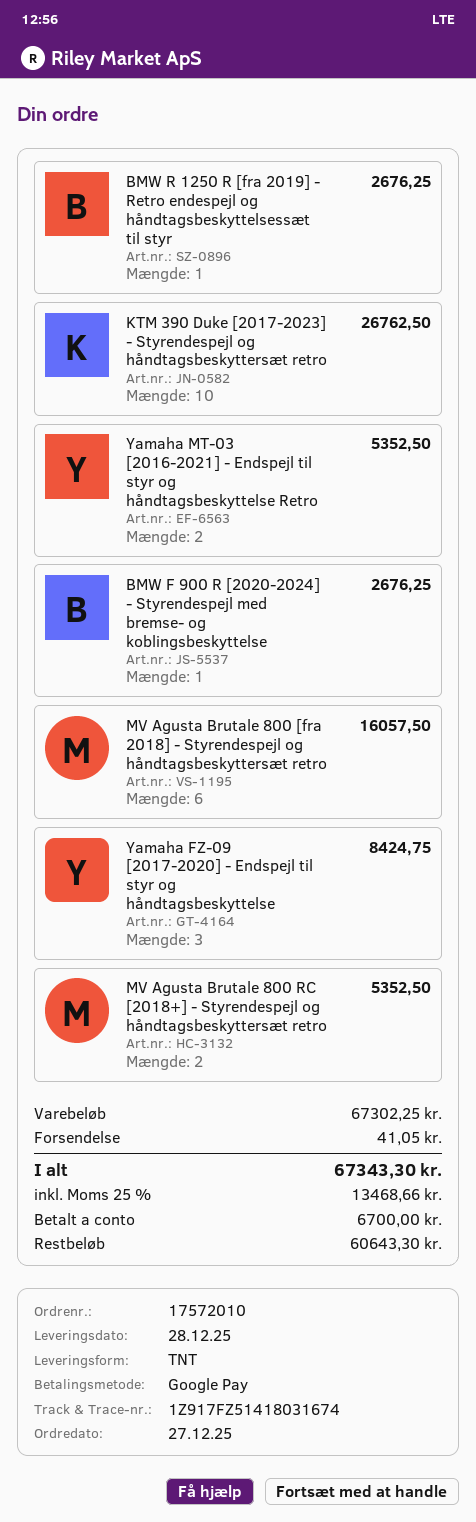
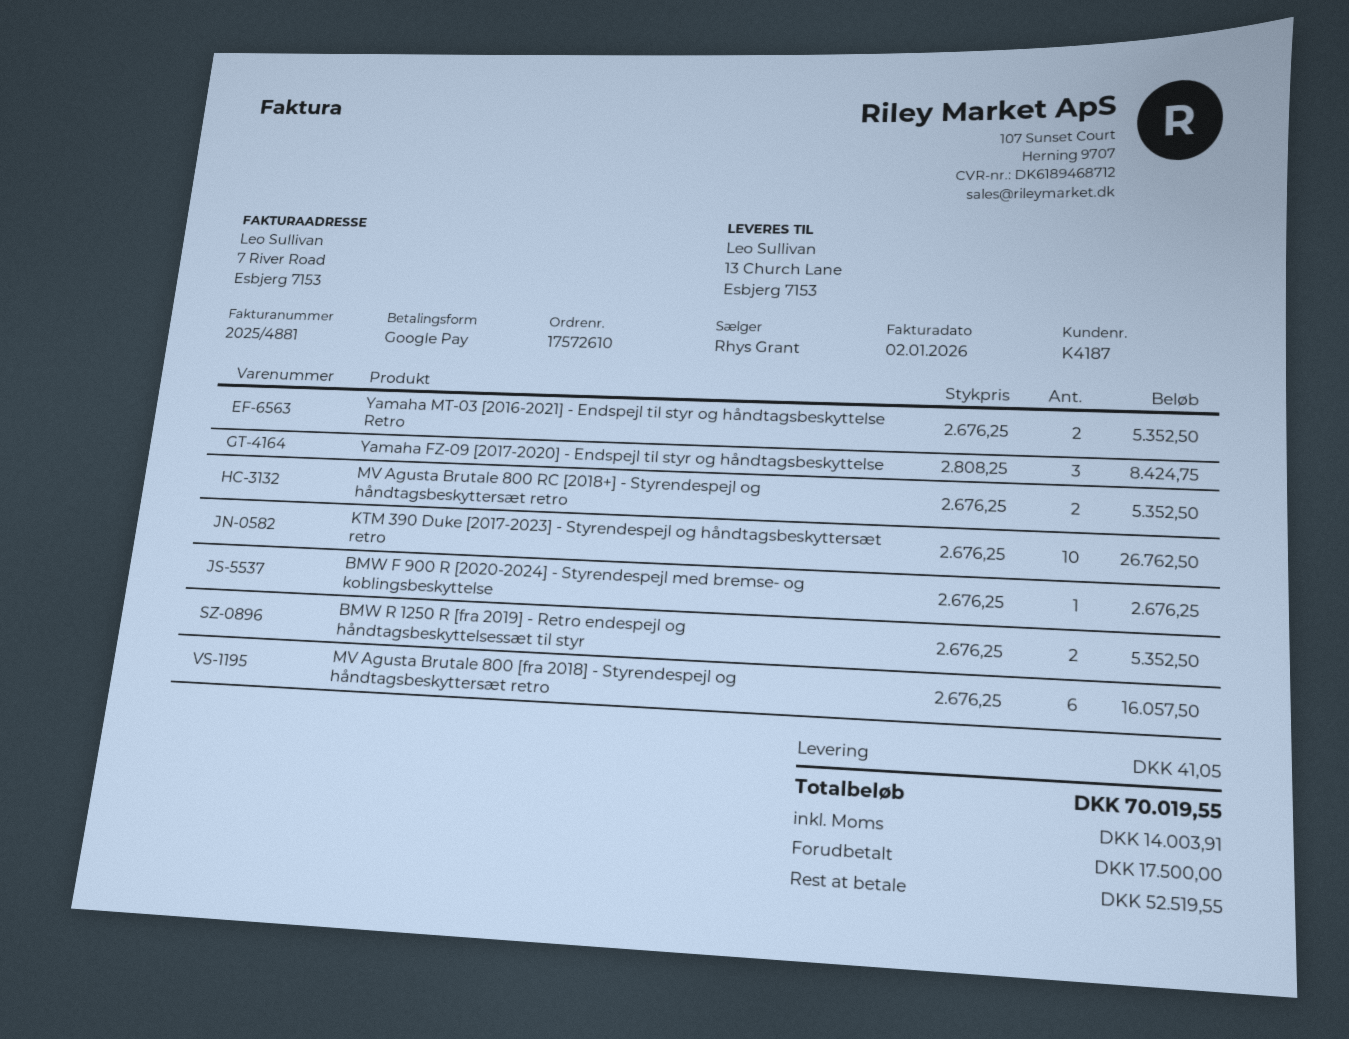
order number: 17572010 -> 17572610
BMW R 1250 R [fra 2019] - Retro endespejl og håndtagsbeskyttelsessæt til styr: 1 for 2676.25 -> 2 for 5352.50
tax: 13468.66 -> 14003.91
total: 67343.30 -> 70019.55
deposit: 6700.00 -> 17500.00
balance: 60643.30 -> 52519.55

